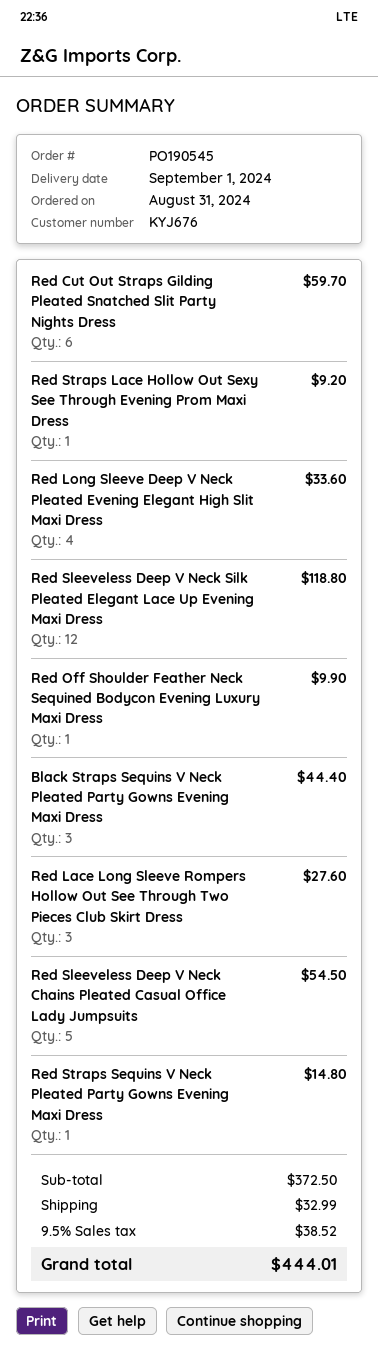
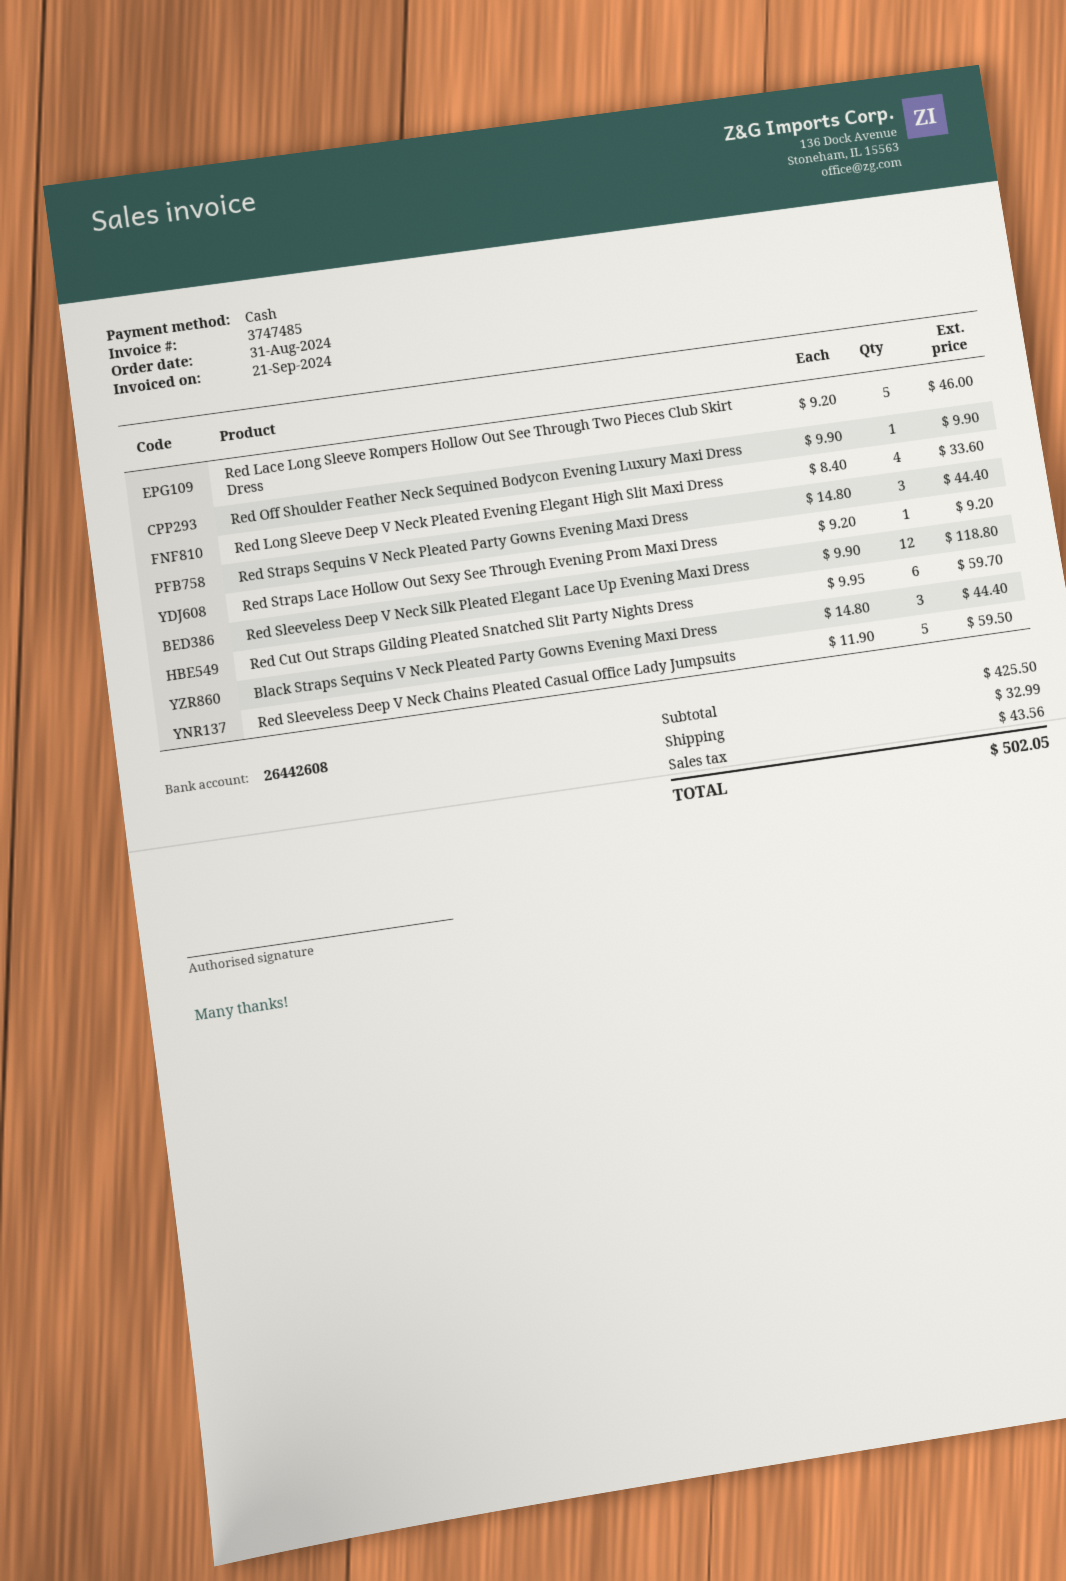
Red Lace Long Sleeve Rompers Hollow Out See Through Two Pieces Club Skirt Dress: 3 for 27.60 -> 5 for 46.00
Red Sleeveless Deep V Neck Chains Pleated Casual Office Lady Jumpsuits: 5 for 54.50 -> 5 for 59.50
Red Straps Sequins V Neck Pleated Party Gowns Evening Maxi Dress: 1 for 14.80 -> 3 for 44.40
subtotal: 372.50 -> 425.50
tax: 38.52 -> 43.56
total: 444.01 -> 502.05

